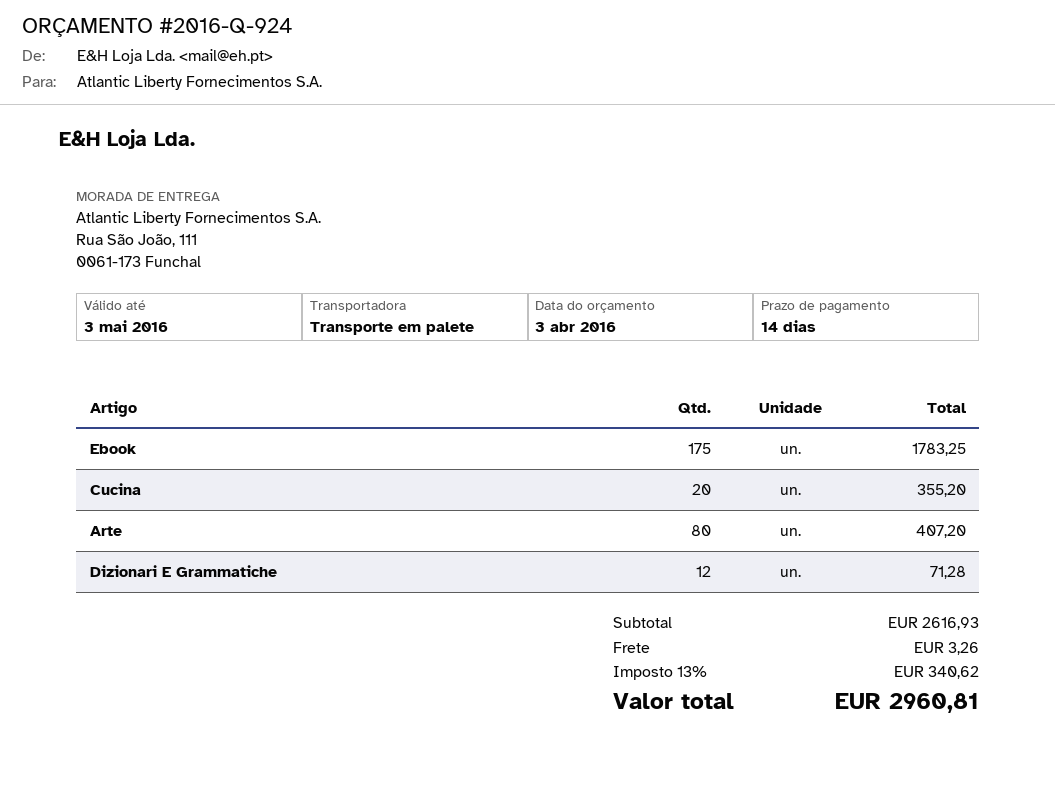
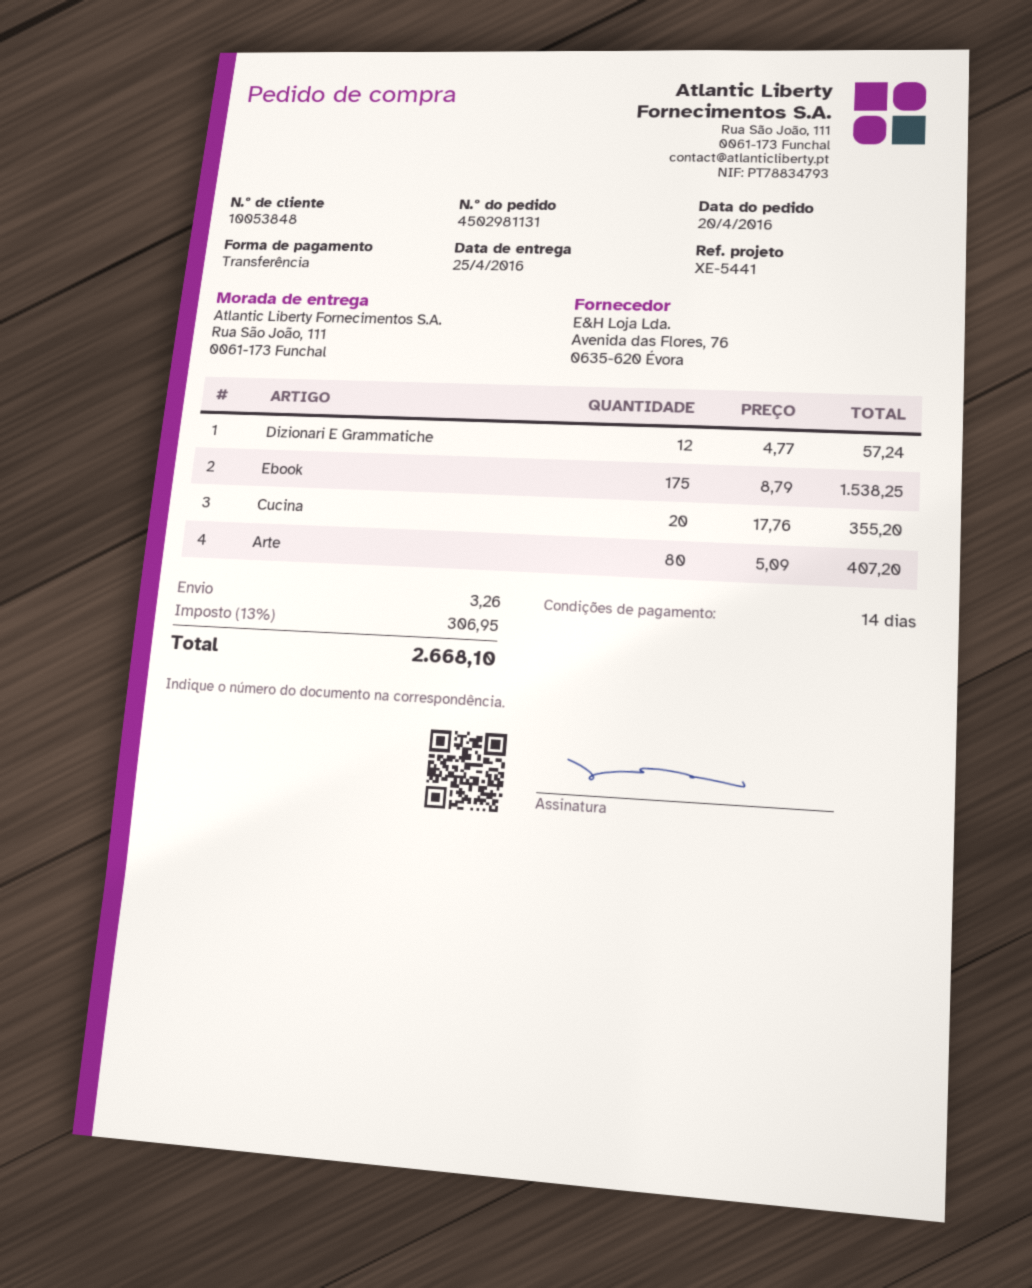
Ebook: 175 for 1783.25 -> 175 for 1538.25
Dizionari E Grammatiche: 12 for 71.28 -> 12 for 57.24
tax: 13% = 340.62 -> 13% = 306.95
total: 2960.81 -> 2668.10

